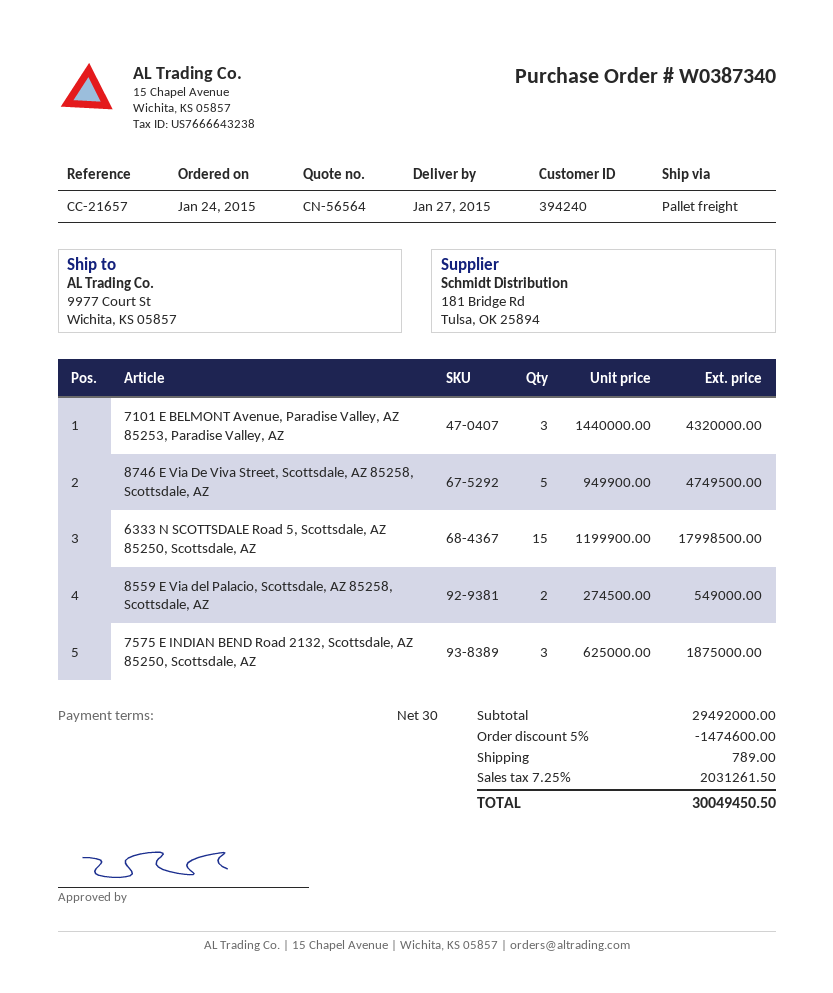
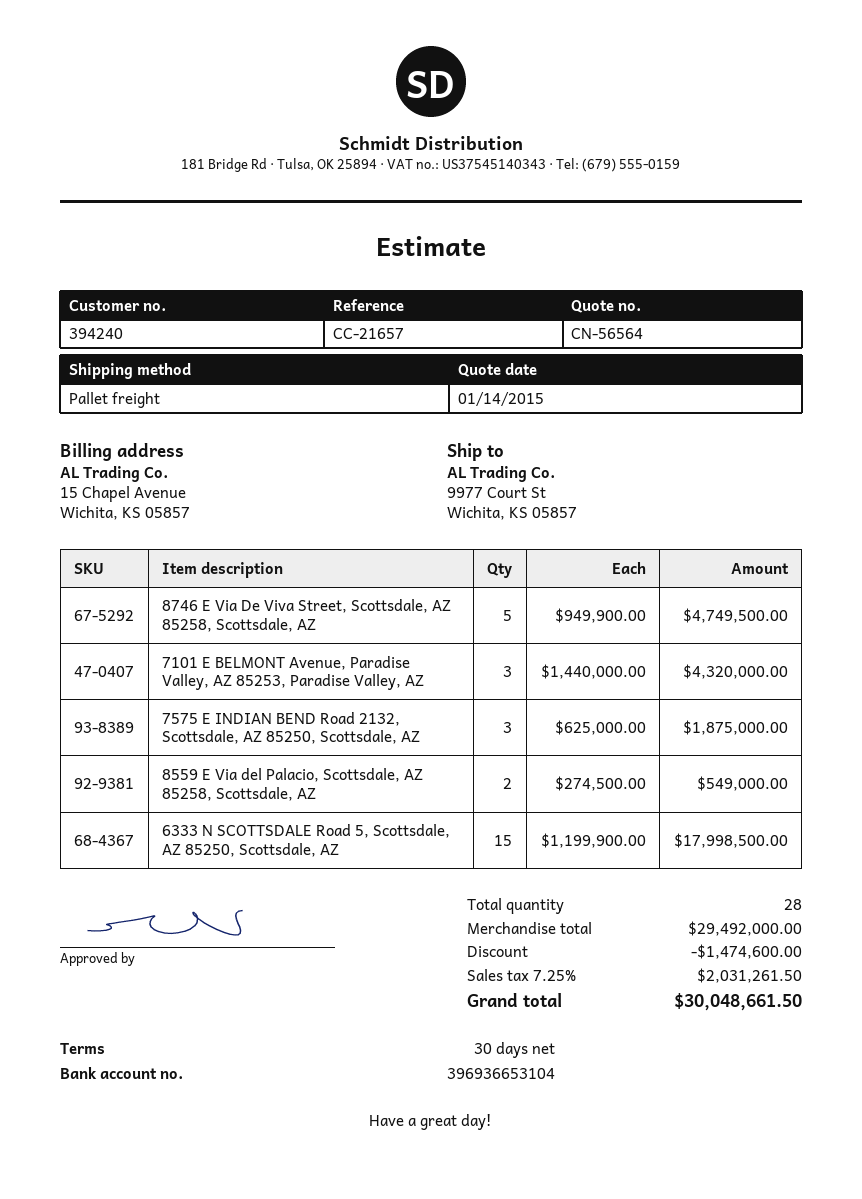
shipping: 789.00 -> none
total: 30049450.50 -> 30048661.50

